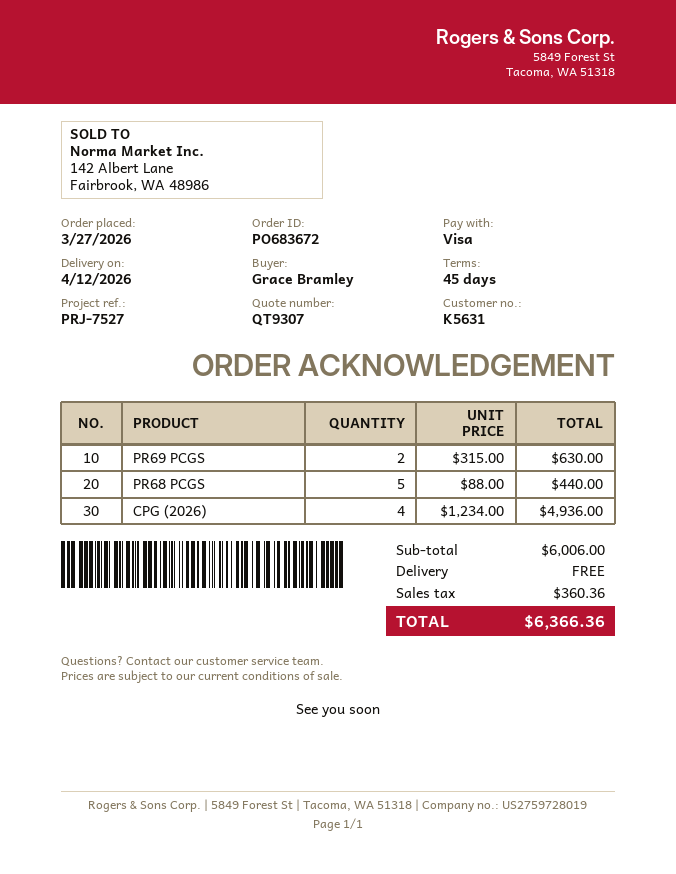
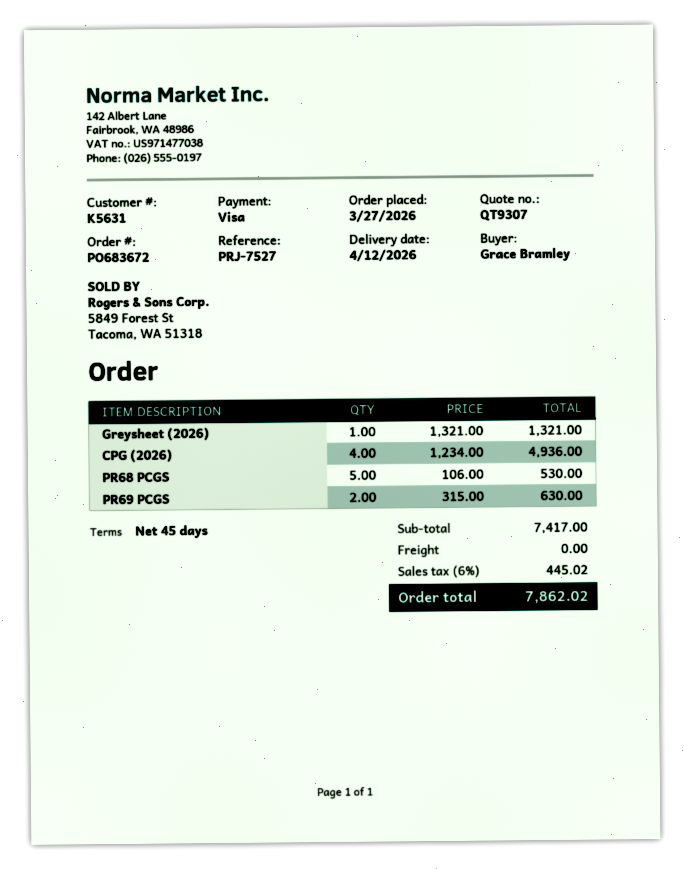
PR68 PCGS: 5 x 88.00 = 440.00 -> 5 x 106.00 = 530.00
Greysheet (2026): none -> 1 x 1321.00 = 1321.00
subtotal: 6006.00 -> 7417.00
tax: 360.36 -> 445.02
total: 6366.36 -> 7862.02

